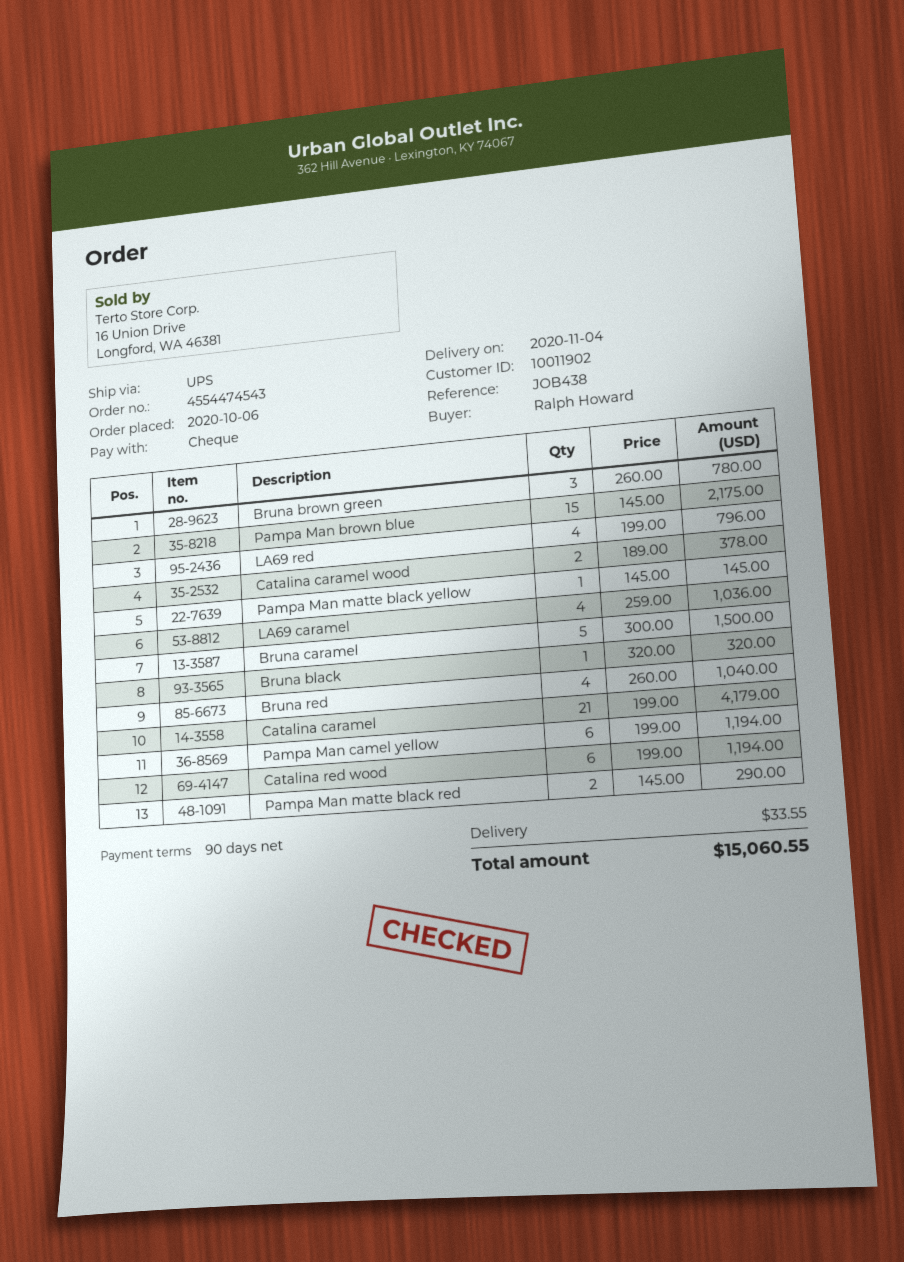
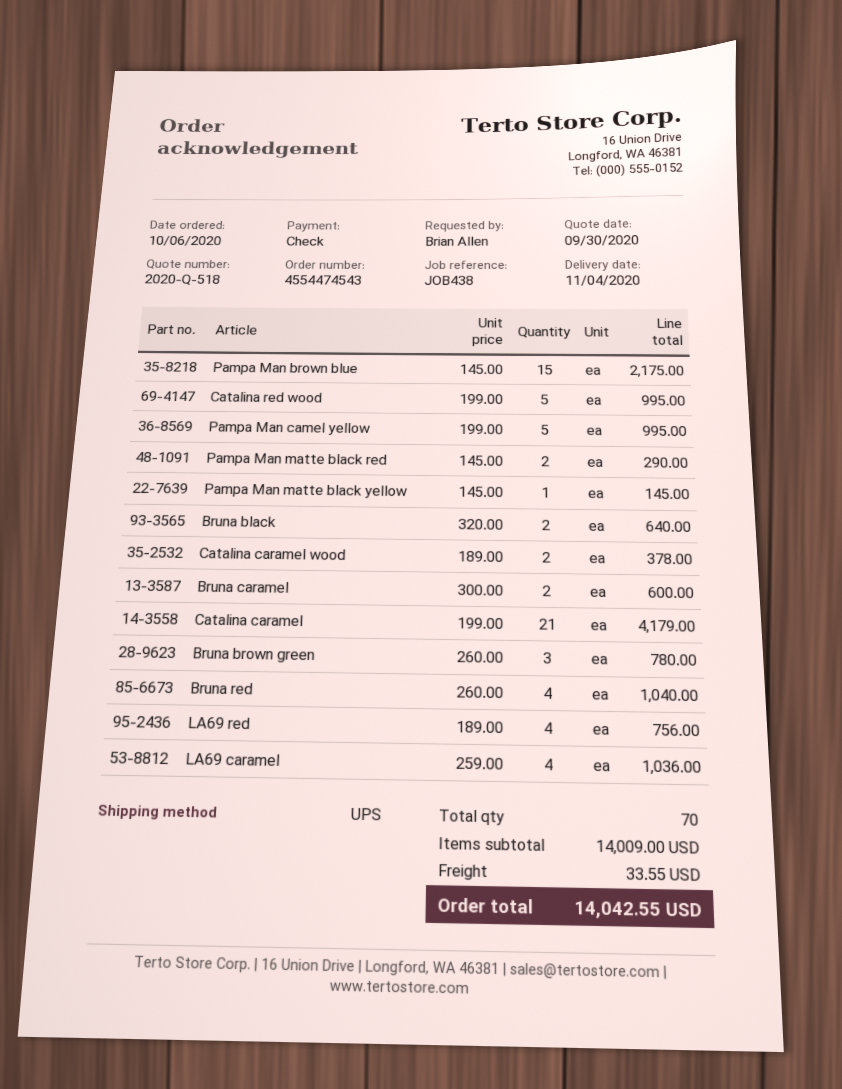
ordered by: Ralph Howard -> Brian Allen
LA69 red: 4 x 199.00 = 796.00 -> 4 x 189.00 = 756.00
Bruna caramel: 5 x 300.00 = 1500.00 -> 2 x 300.00 = 600.00
Bruna black: 1 x 320.00 = 320.00 -> 2 x 320.00 = 640.00
Pampa Man camel yellow: 6 x 199.00 = 1194.00 -> 5 x 199.00 = 995.00
Catalina red wood: 6 x 199.00 = 1194.00 -> 5 x 199.00 = 995.00
total: 15060.55 -> 14042.55

